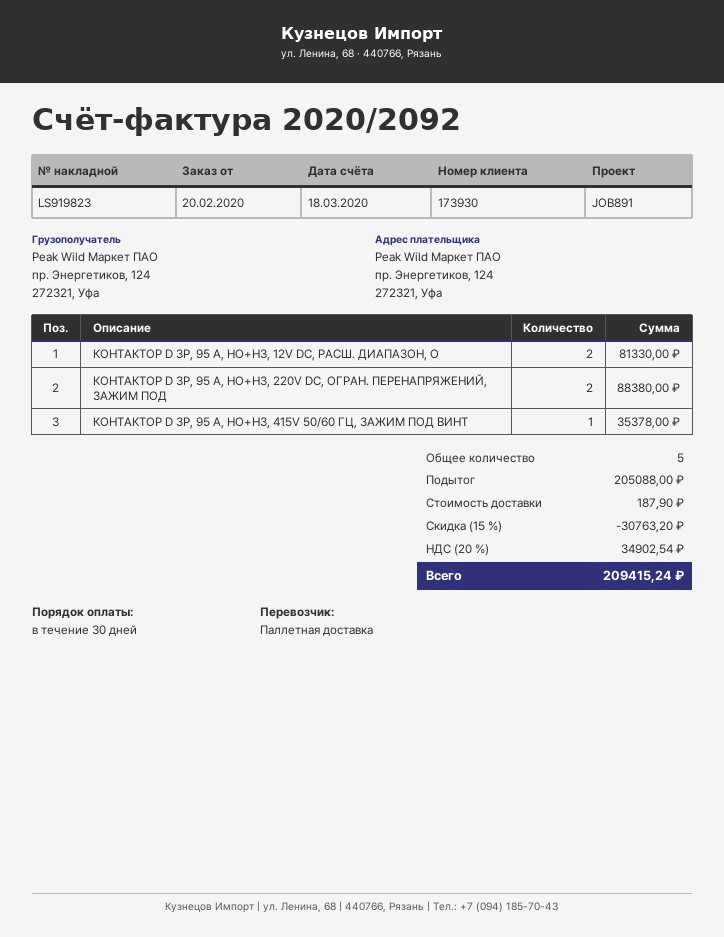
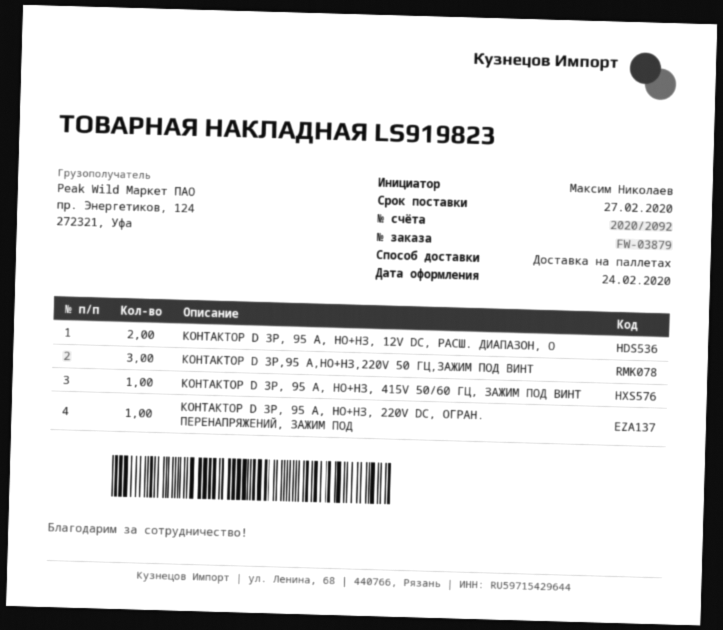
order date: 2020-02-20 -> 2020-02-24
КОНТАКТОР D 3Р, 95 A, НО+НЗ, 220V DС, ОГРАН. ПЕРЕНАПРЯЖЕНИЙ, ЗАЖИМ ПОД: 2 -> 1
КОНТАКТОР D 3Р,95 A,НО+НЗ,220V 50 ГЦ,ЗАЖИМ ПОД ВИНТ: none -> 3

